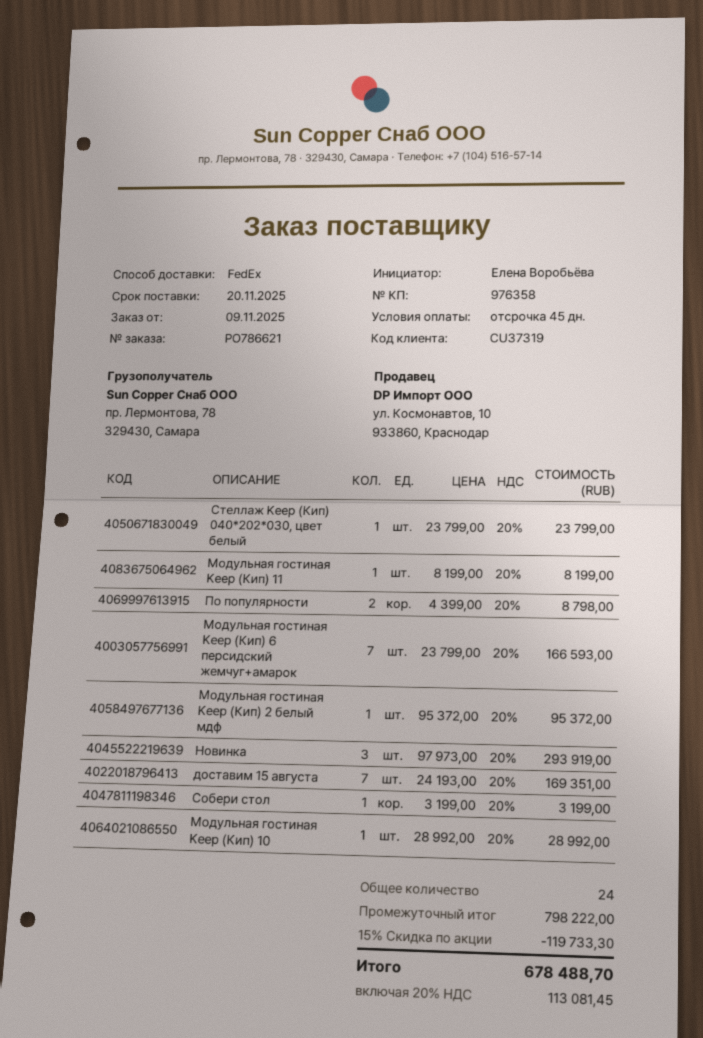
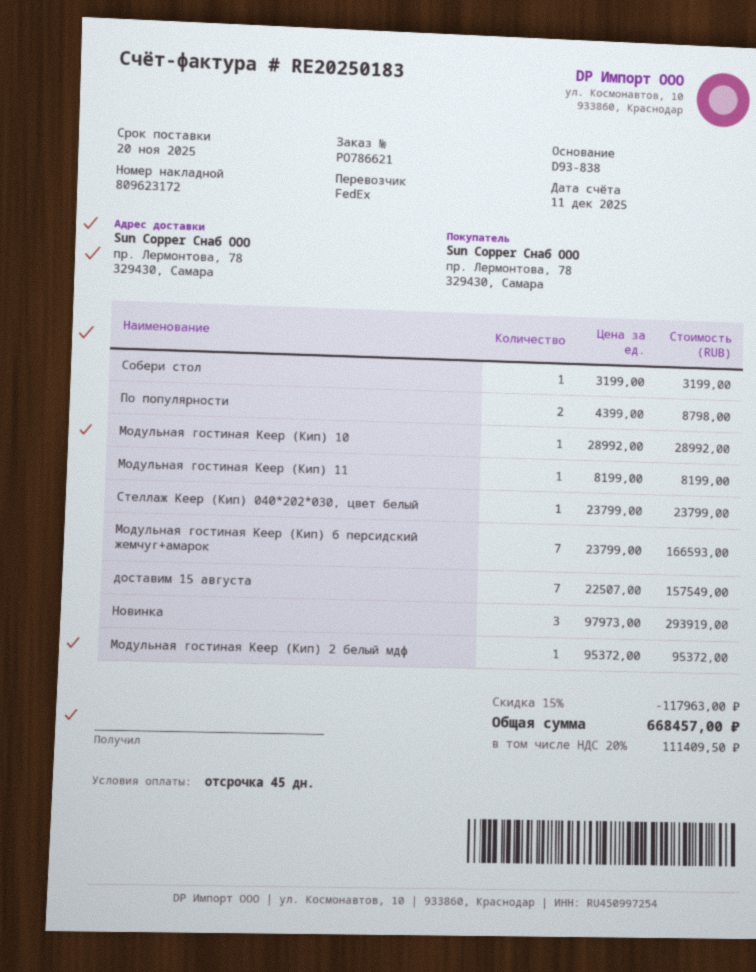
доставим 15 августа: 7 x 24193.00 = 169351.00 -> 7 x 22507.00 = 157549.00
discount: 15% = 119733.30 -> 15% = 117963.00
tax: 20% = 113081.45 -> 20% = 111409.50
total: 678488.70 -> 668457.00

